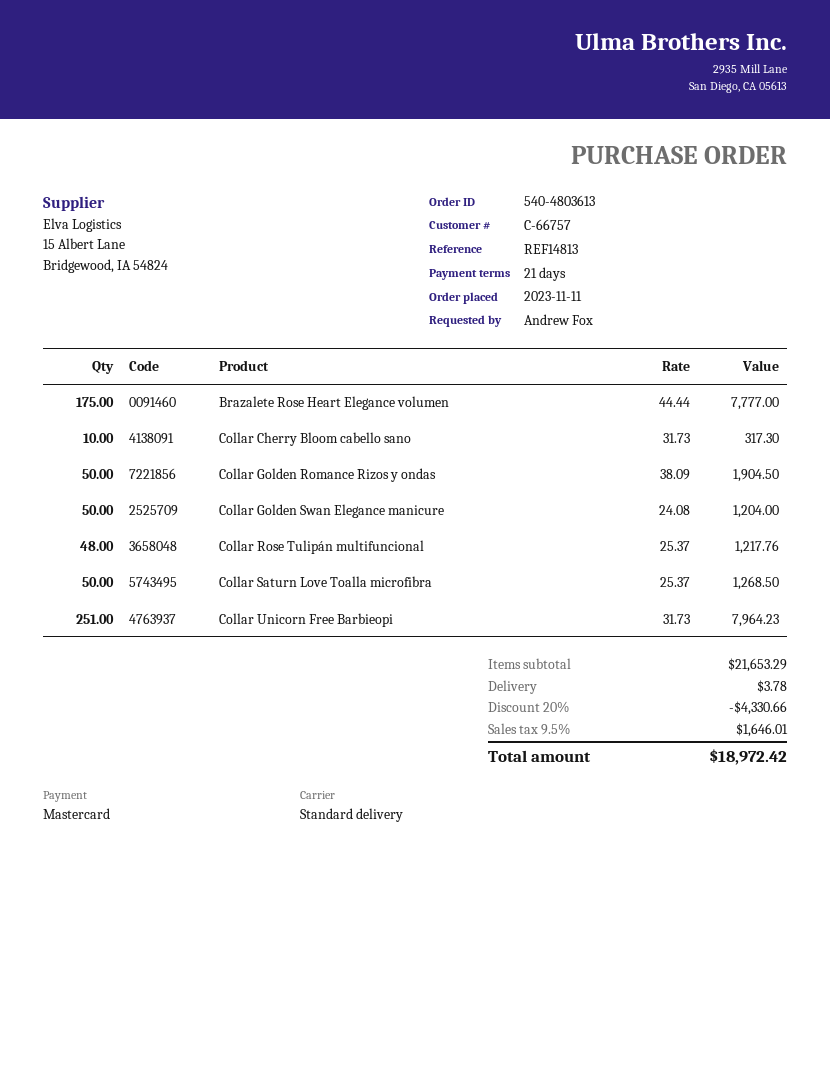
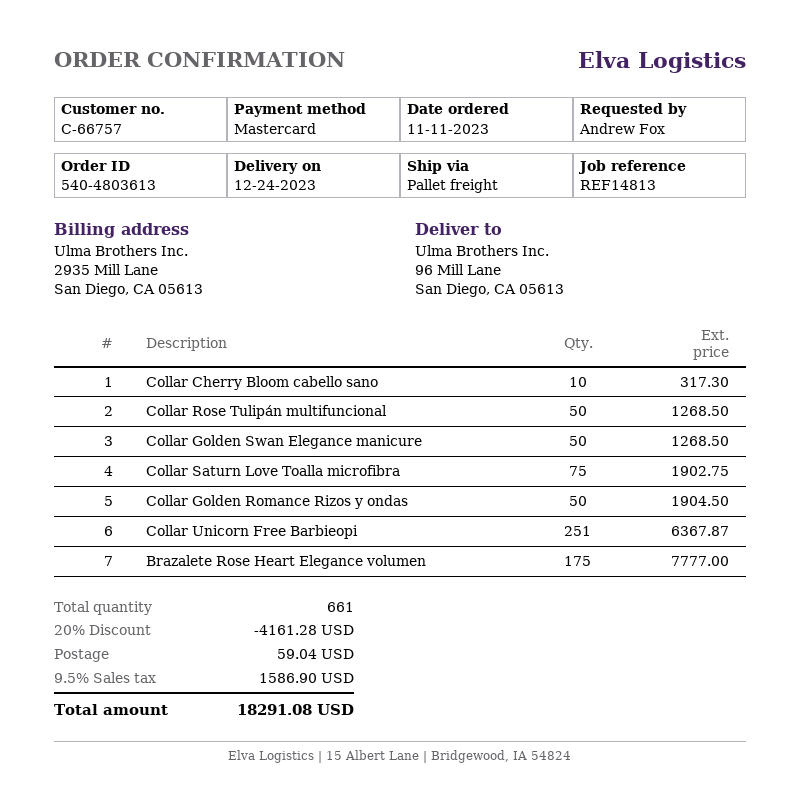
shipping method: standard -> pallet freight
Collar Golden Swan Elegance manicure: 50 for 1204.00 -> 50 for 1268.50
Collar Rose Tulipán multifuncional: 48 for 1217.76 -> 50 for 1268.50
Collar Saturn Love Toalla microfibra: 50 for 1268.50 -> 75 for 1902.75
Collar Unicorn Free Barbieopi: 251 for 7964.23 -> 251 for 6367.87
discount: 20% = 4330.66 -> 20% = 4161.28
shipping: 3.78 -> 59.04
tax: 9.5% = 1646.01 -> 9.5% = 1586.90
total: 18972.42 -> 18291.08

